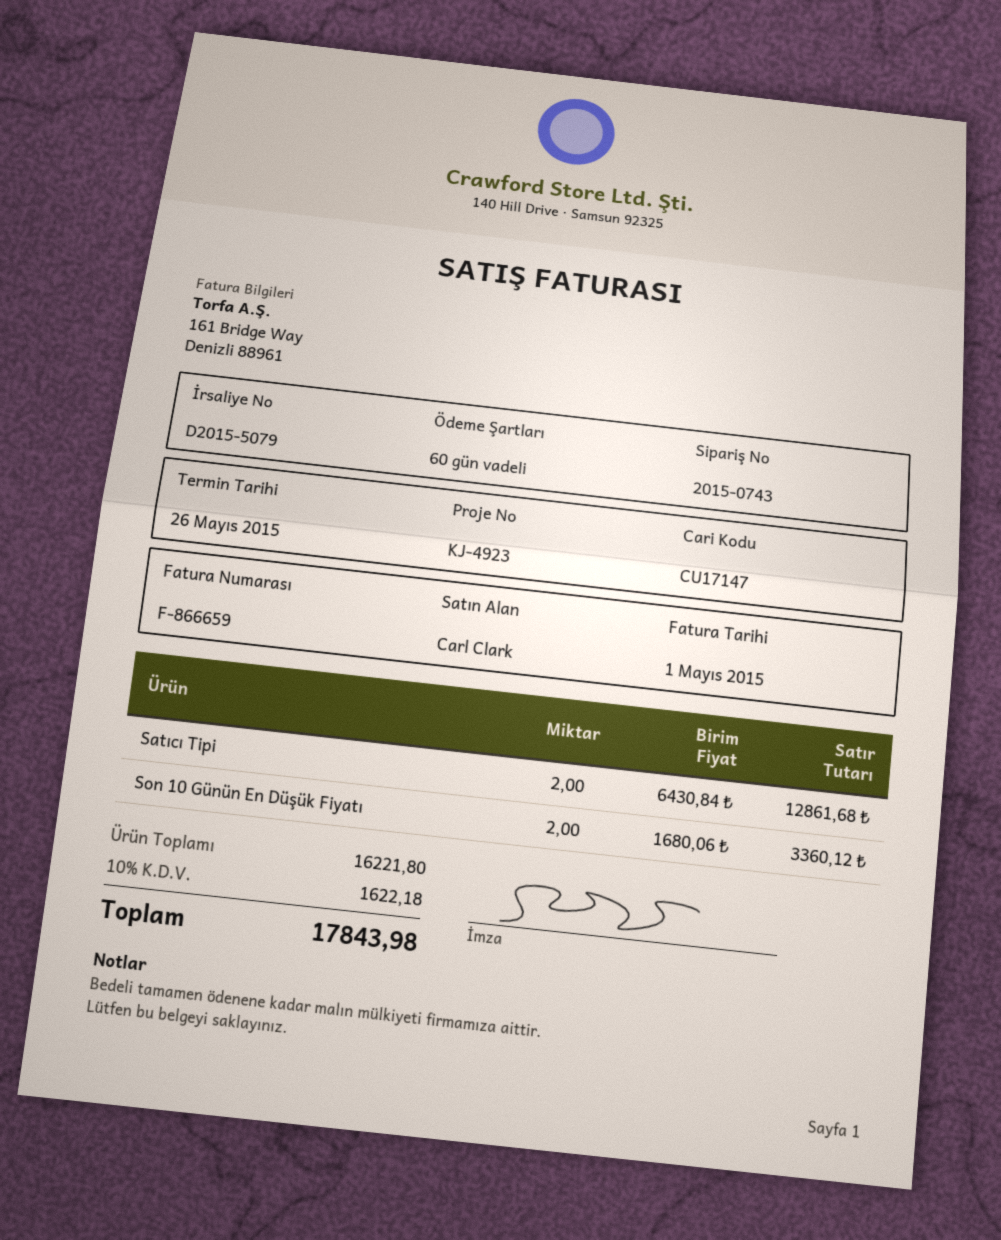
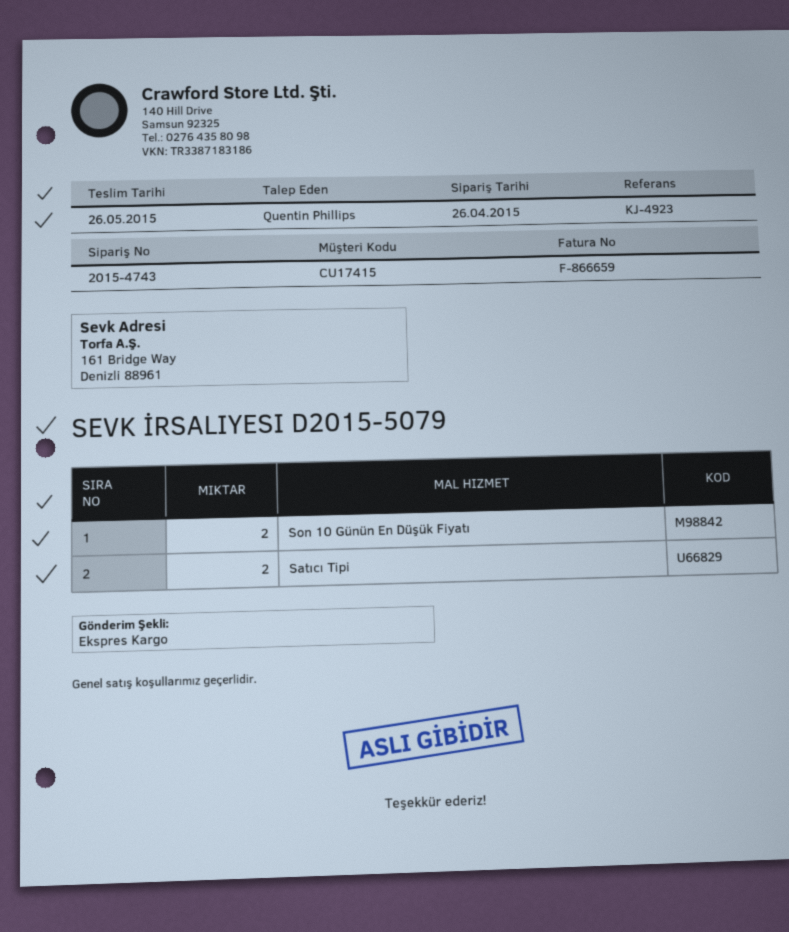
order number: 2015-0743 -> 2015-4743
customer number: CU17147 -> CU17415
ordered by: Carl Clark -> Quentin Phillips

